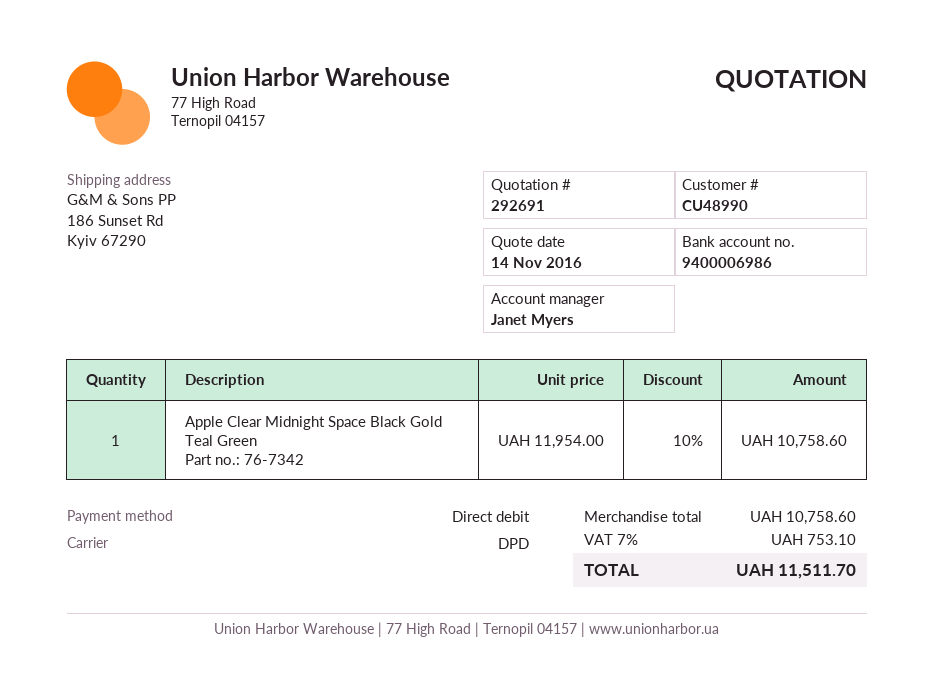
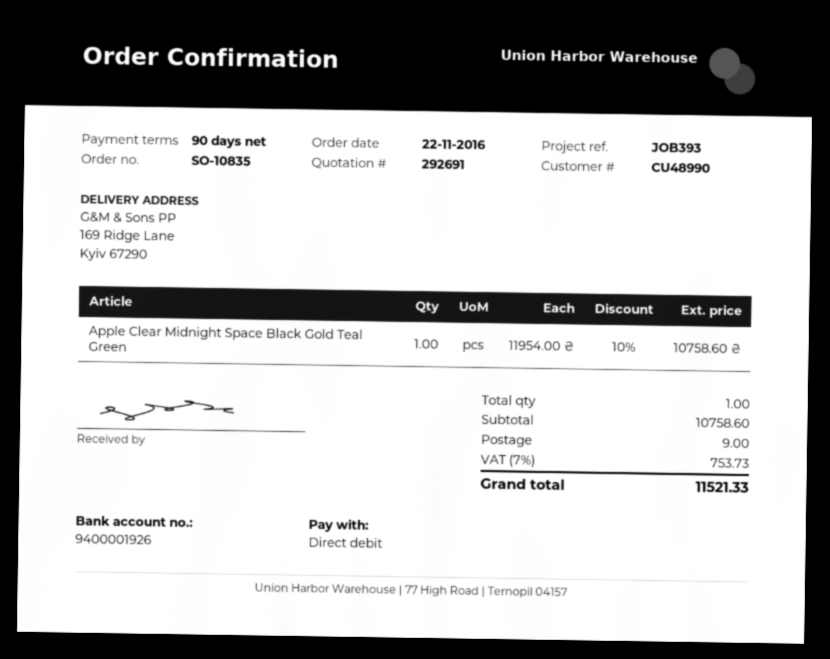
bank account: 9400006986 -> 9400001926
ship to: 186 Sunset Rd, Kyiv 67290 -> 169 Ridge Lane, Kyiv 67290
shipping: none -> 9.00
tax: 7% = 753.10 -> 7% = 753.73
total: 11511.70 -> 11521.33

